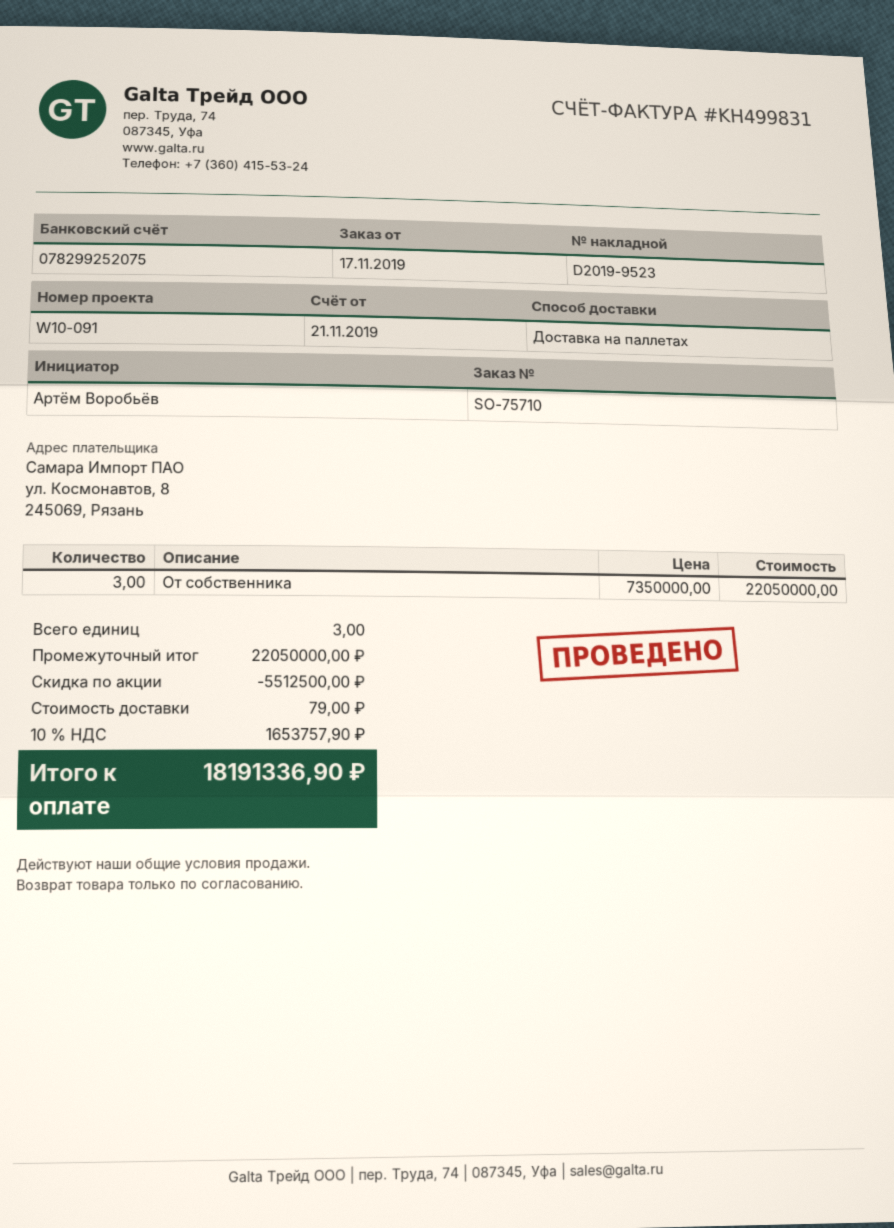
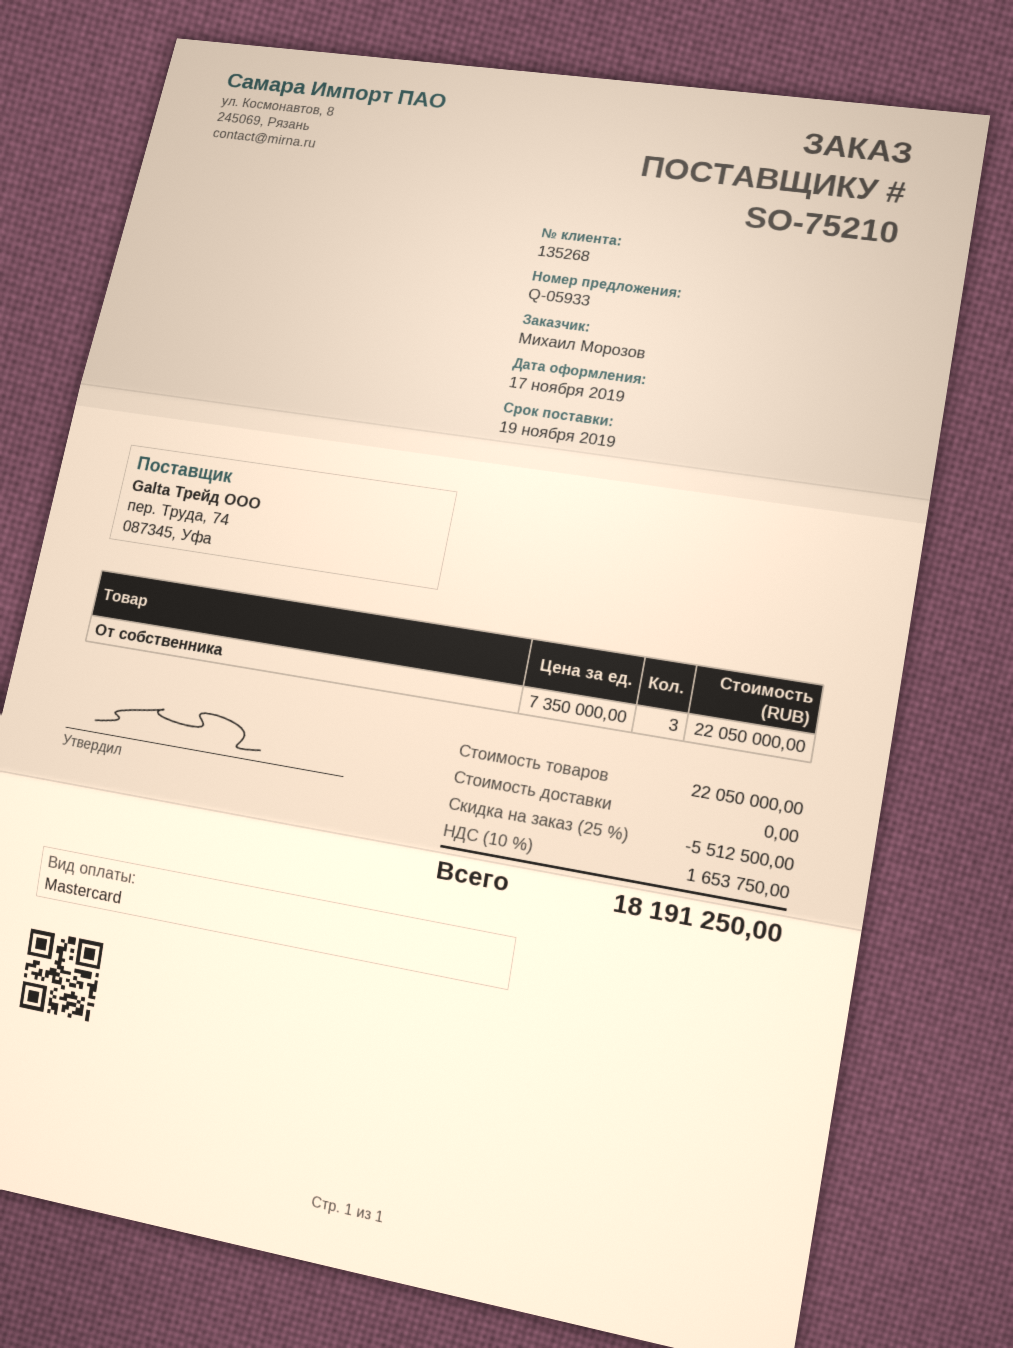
order number: SO-75710 -> SO-75210
ordered by: Артём Воробьёв -> Михаил Морозов
shipping: 79.00 -> 0.00
tax: 10% = 1653757.90 -> 10% = 1653750.00
total: 18191336.90 -> 18191250.00

